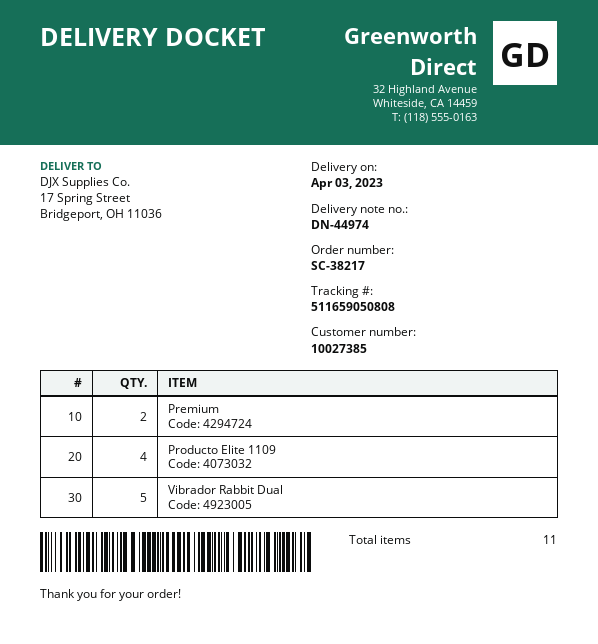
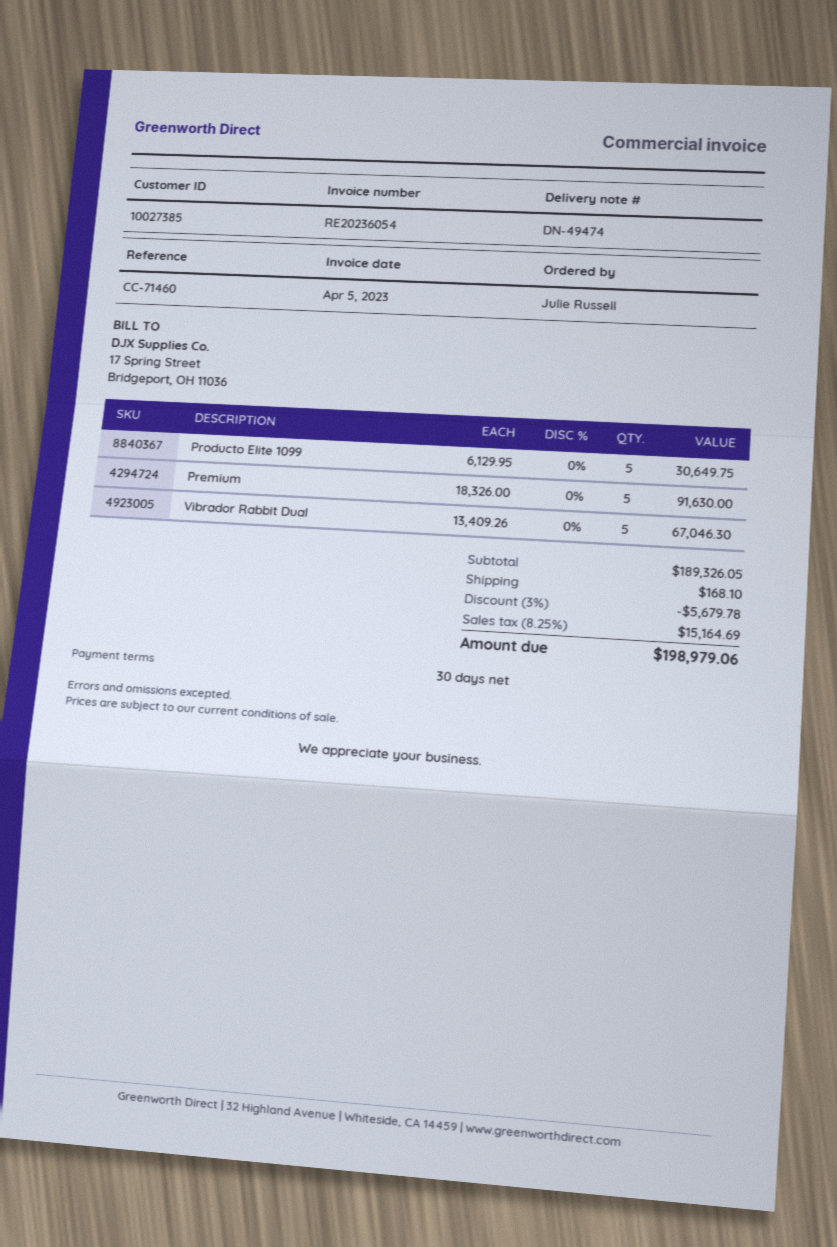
delivery note number: DN-44974 -> DN-49474
Premium: 2 -> 5
Producto Elite 1109: 4 -> none
Producto Elite 1099: none -> 5

